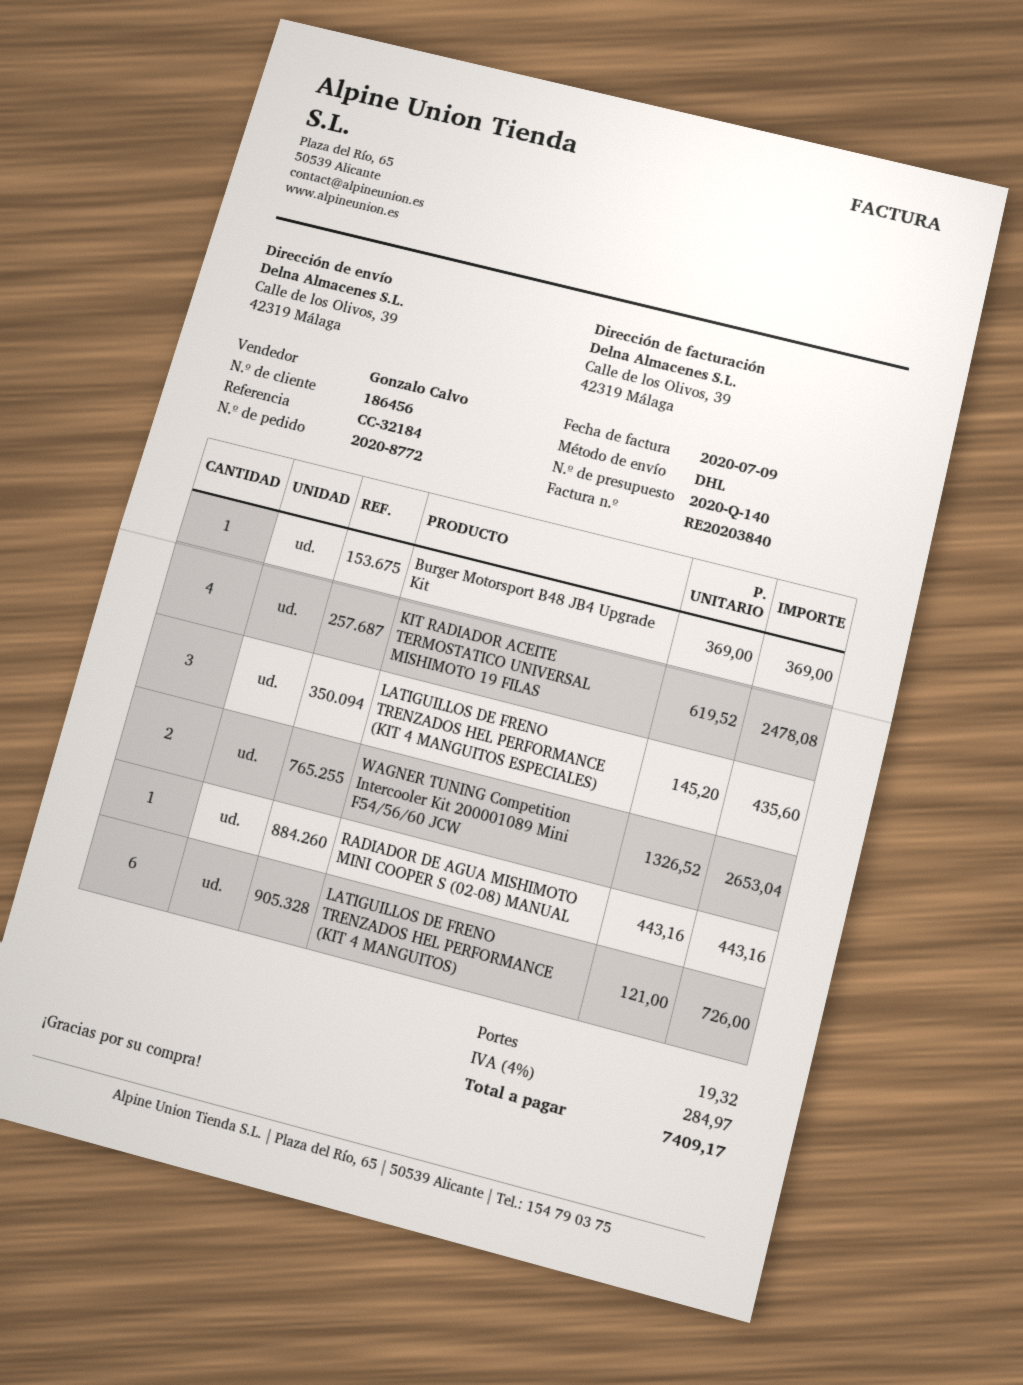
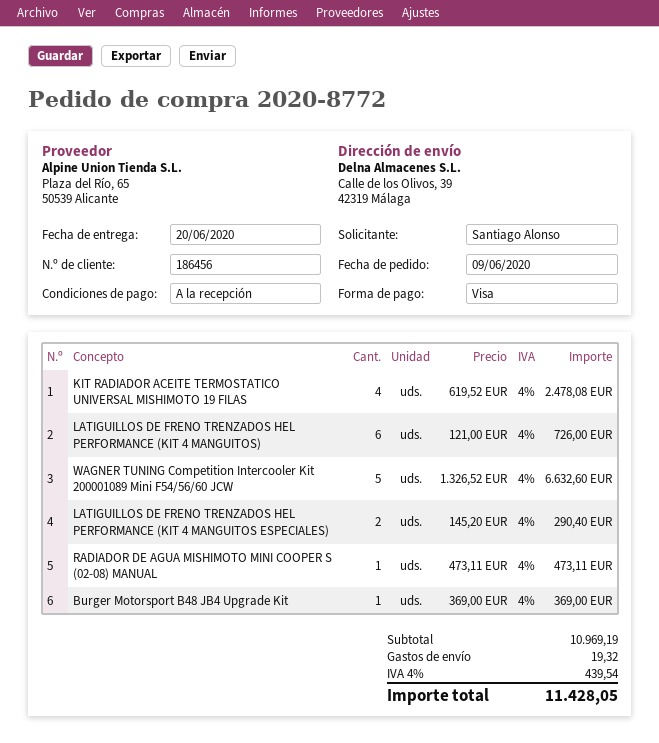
LATIGUILLOS DE FRENO TRENZADOS HEL PERFORMANCE (KIT 4 MANGUITOS ESPECIALES): 3 x 145.20 = 435.60 -> 2 x 145.20 = 290.40
WAGNER TUNING Competition Intercooler Kit 200001089 Mini F54/56/60 JCW: 2 x 1326.52 = 2653.04 -> 5 x 1326.52 = 6632.60
RADIADOR DE AGUA MISHIMOTO MINI COOPER S (02-08) MANUAL: 1 x 443.16 = 443.16 -> 1 x 473.11 = 473.11
tax: 4% = 284.97 -> 4% = 439.54
total: 7409.17 -> 11428.05

